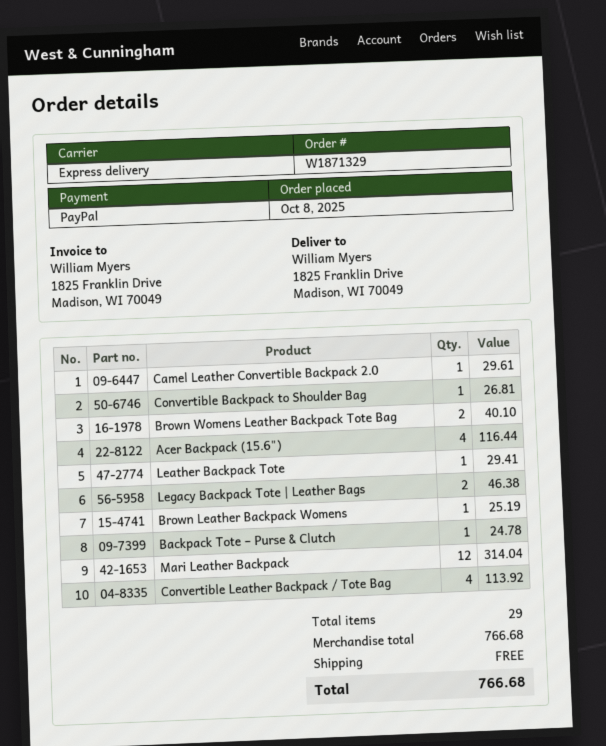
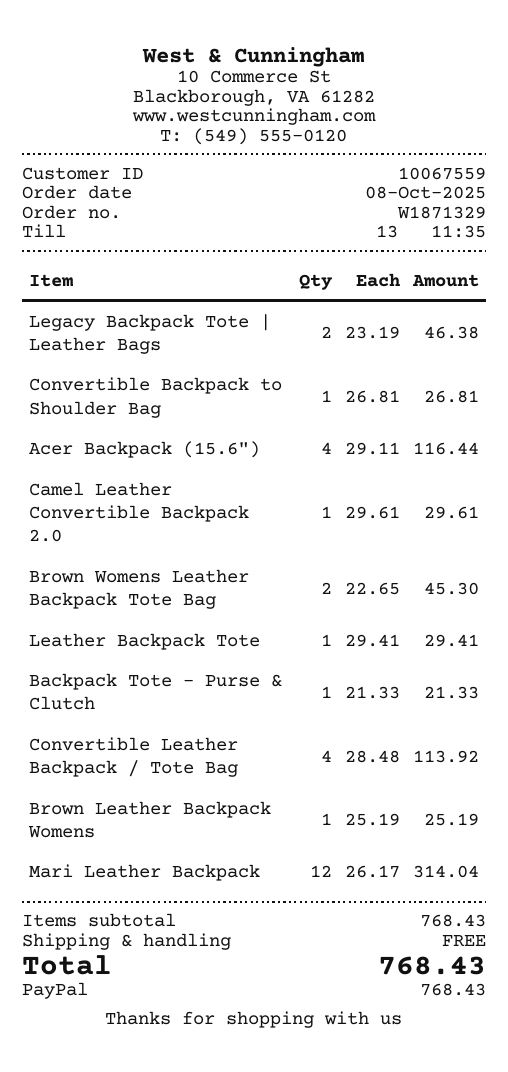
Brown Womens Leather Backpack Tote Bag: 2 for 40.10 -> 2 for 45.30
Backpack Tote – Purse & Clutch: 1 for 24.78 -> 1 for 21.33
subtotal: 766.68 -> 768.43
total: 766.68 -> 768.43

